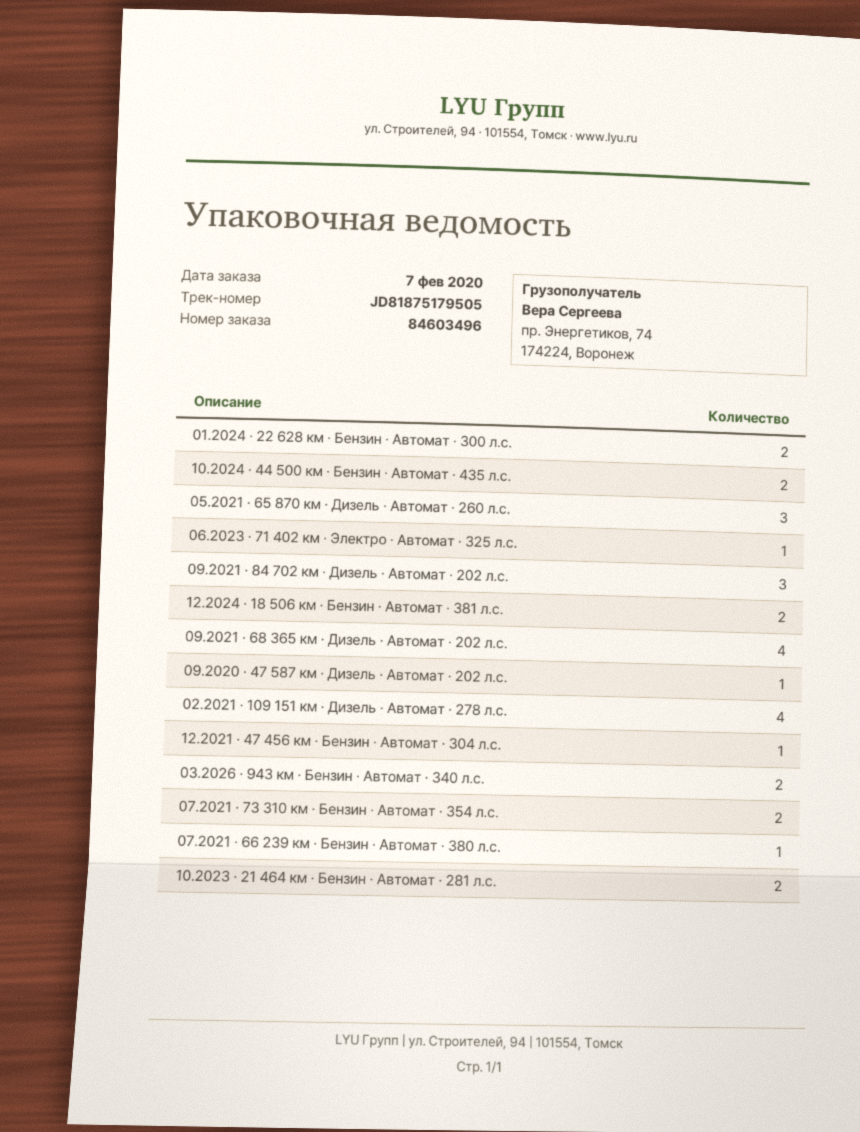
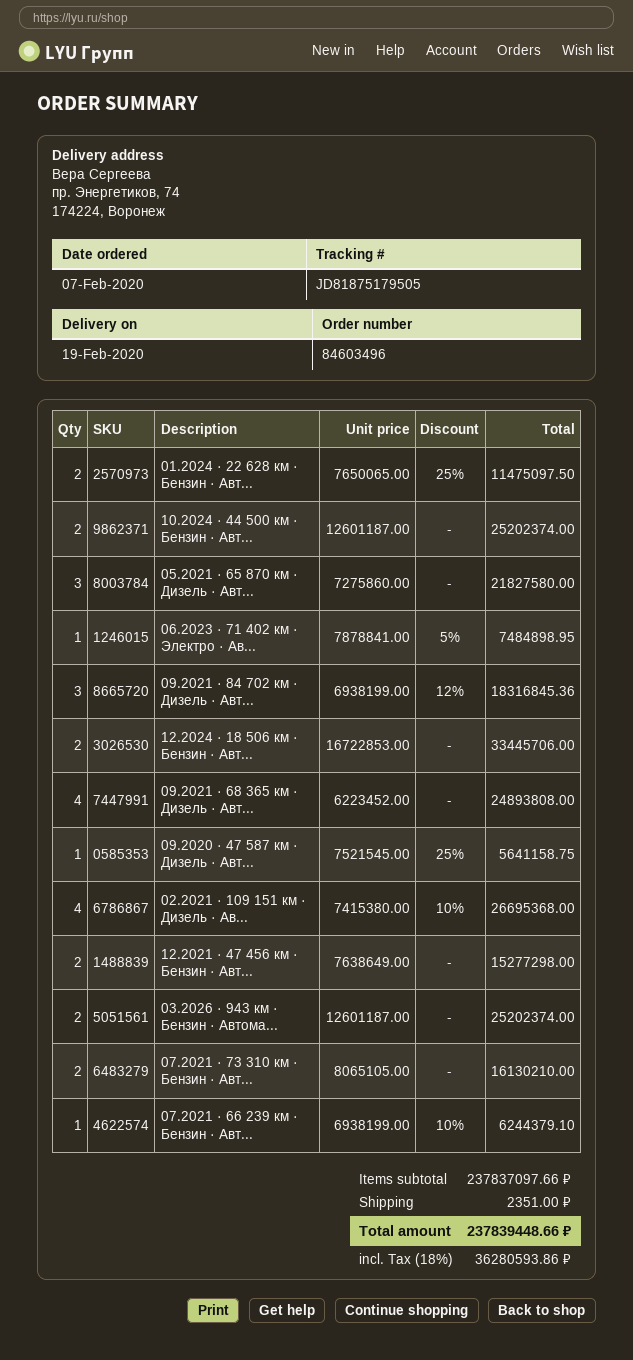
12.2021 · 47 456 км · Бензин · Автомат · 304 л.с.: 1 -> 2
10.2023 · 21 464 км · Бензин · Автомат · 281 л.с.: 2 -> none

